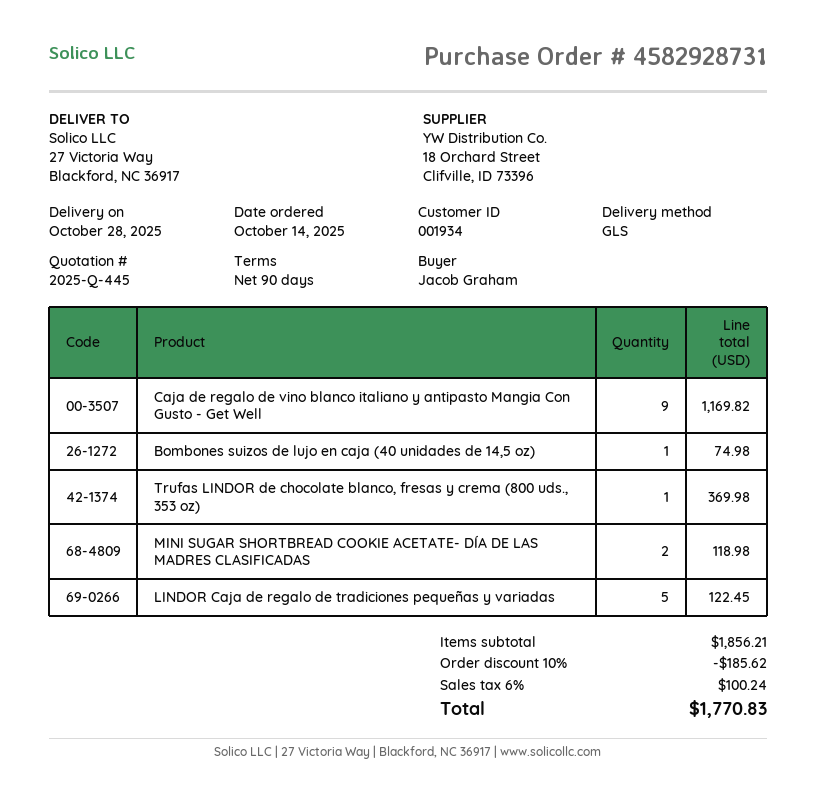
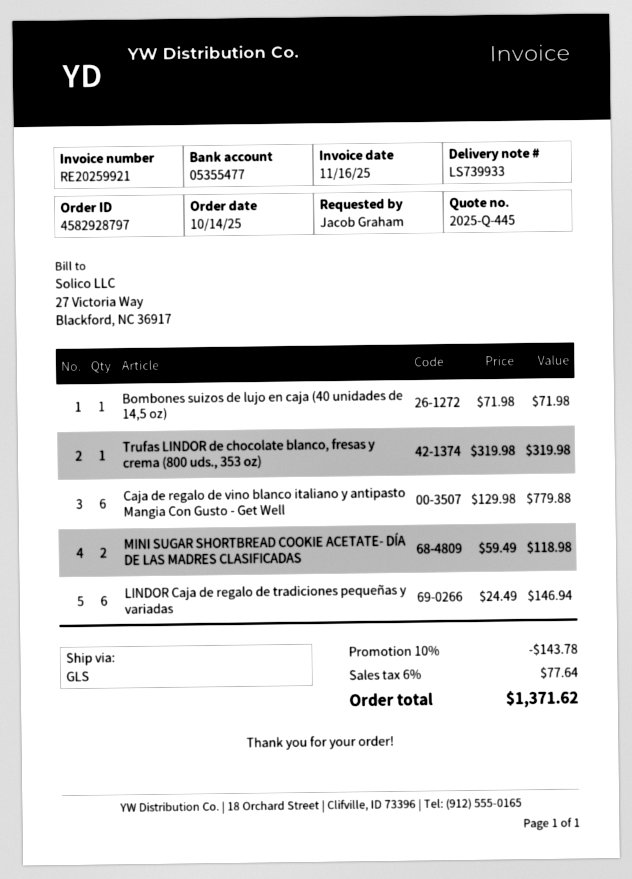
order number: 4582928731 -> 4582928797
Caja de regalo de vino blanco italiano y antipasto Mangia Con Gusto - Get Well: 9 for 1169.82 -> 6 for 779.88
Bombones suizos de lujo en caja (40 unidades de 14,5 oz): 1 for 74.98 -> 1 for 71.98
Trufas LINDOR de chocolate blanco, fresas y crema (800 uds., 353 oz): 1 for 369.98 -> 1 for 319.98
LINDOR Caja de regalo de tradiciones pequeñas y variadas: 5 for 122.45 -> 6 for 146.94
discount: 10% = 185.62 -> 10% = 143.78
tax: 6% = 100.24 -> 6% = 77.64
total: 1770.83 -> 1371.62

